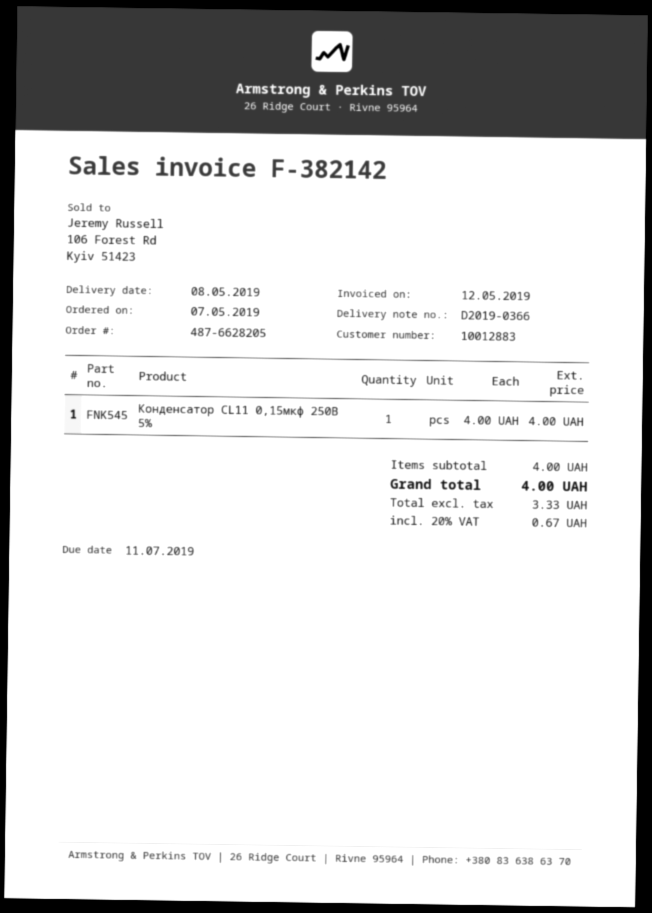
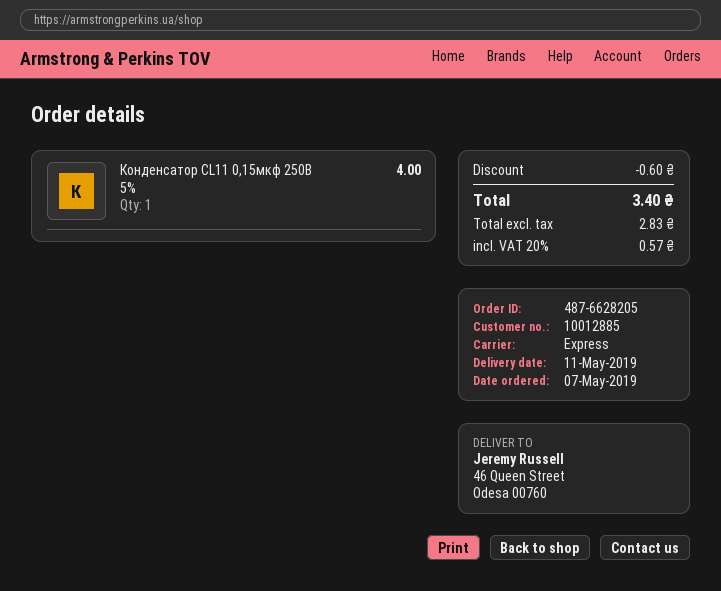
delivery date: 2019-05-08 -> 2019-05-11
customer number: 10012883 -> 10012885
discount: none -> 0.60
net: 3.33 -> 2.83
tax: 20% = 0.67 -> 20% = 0.57
total: 4.00 -> 3.40

